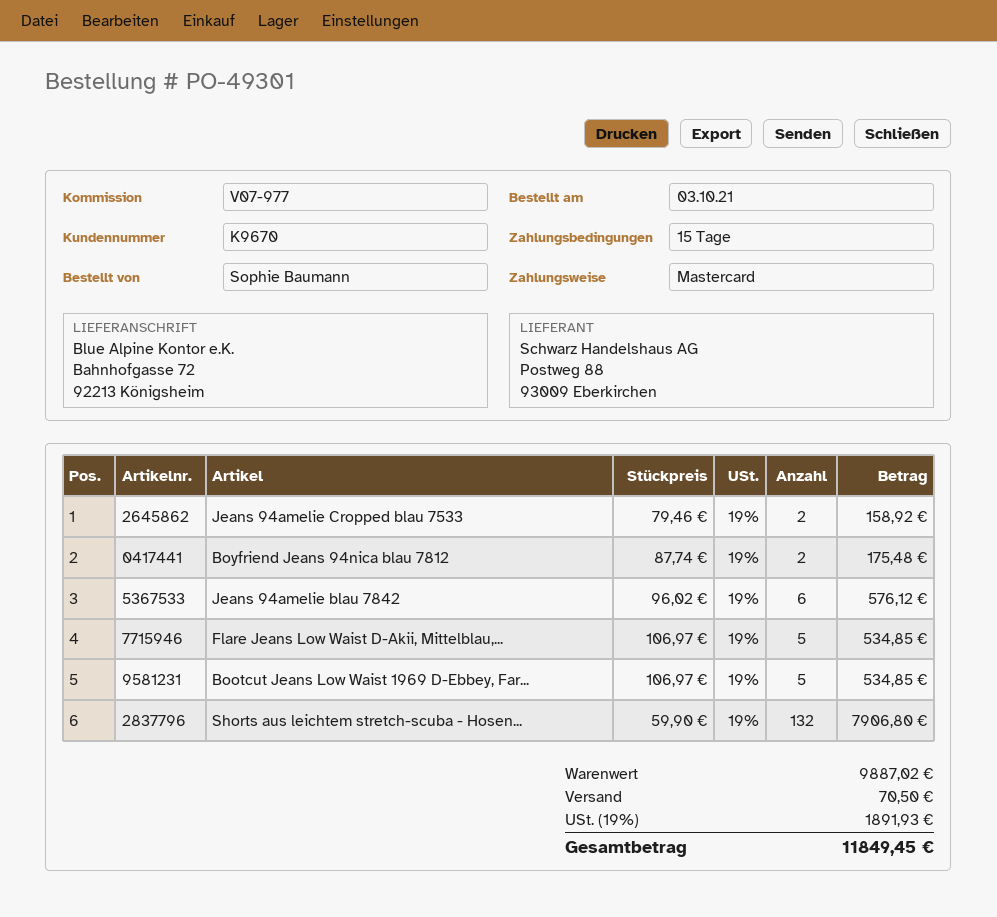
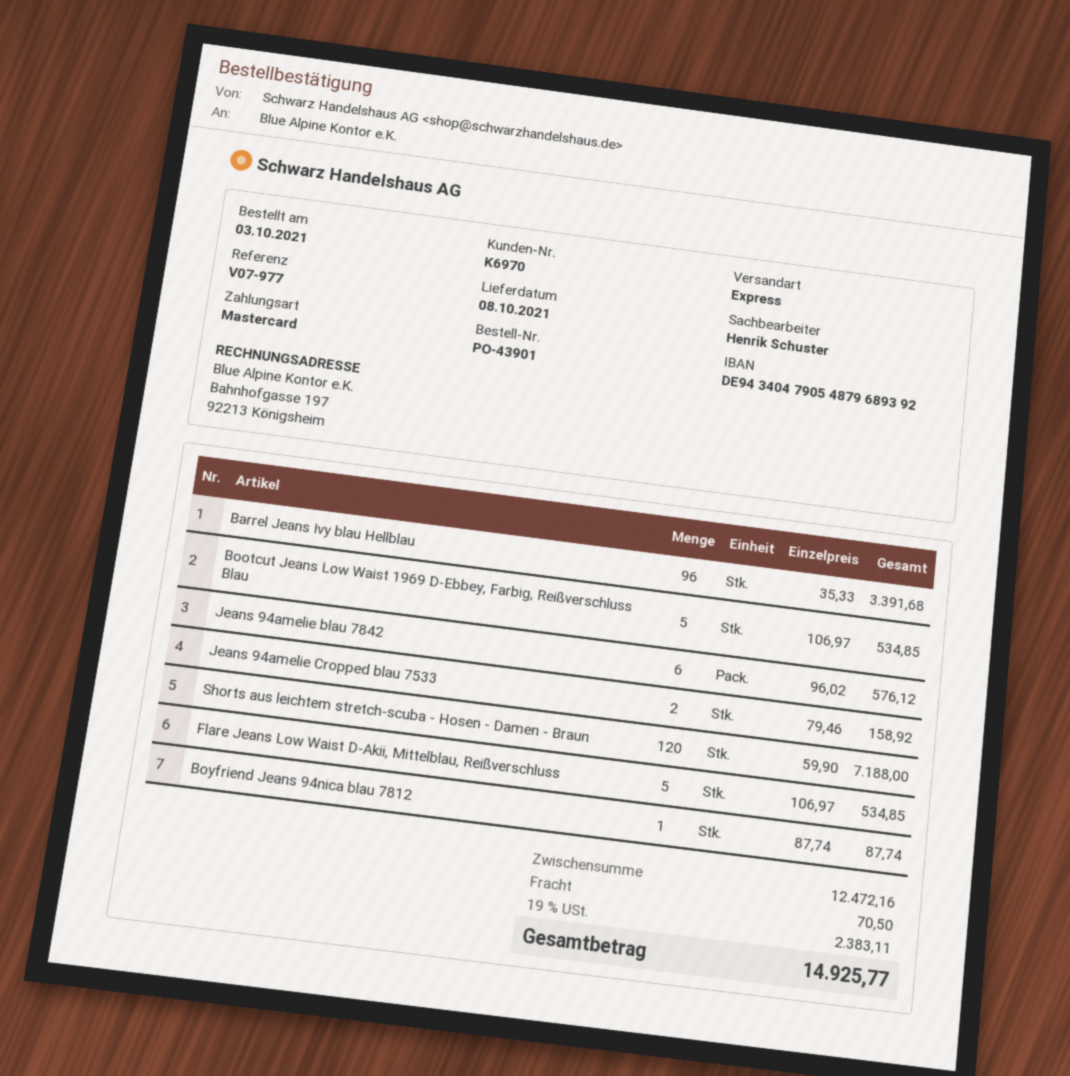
order number: PO-49301 -> PO-43901
customer number: K9670 -> K6970
Boyfriend Jeans 94nica blau 7812: 2 x 87.74 = 175.48 -> 1 x 87.74 = 87.74
Shorts aus leichtem stretch-scuba - Hosen...: 132 x 59.90 = 7906.80 -> 120 x 59.90 = 7188.00
Barrel Jeans Ivy blau Hellblau: none -> 96 x 35.33 = 3391.68
subtotal: 9887.02 -> 12472.16
tax: 19% = 1891.93 -> 19% = 2383.11
total: 11849.45 -> 14925.77

